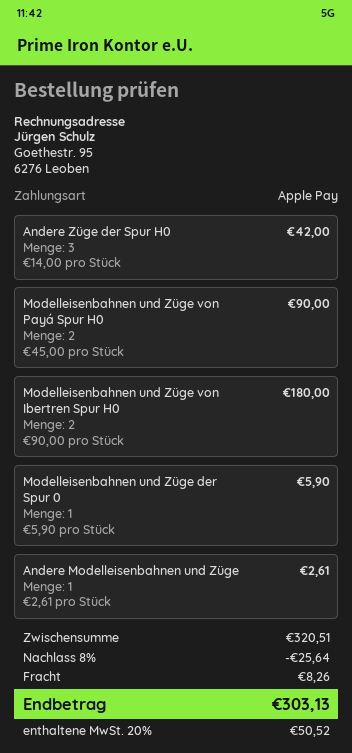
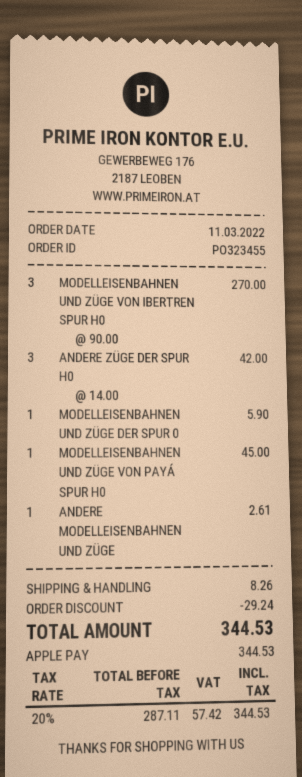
Modelleisenbahnen und Züge von Payá Spur H0: 2 x 45.00 = 90.00 -> 1 x 45.00 = 45.00
Modelleisenbahnen und Züge von Ibertren Spur H0: 2 x 90.00 = 180.00 -> 3 x 90.00 = 270.00
discount: 25.64 -> 29.24
tax: 20% = 50.52 -> 20% = 57.42
total: 303.13 -> 344.53

